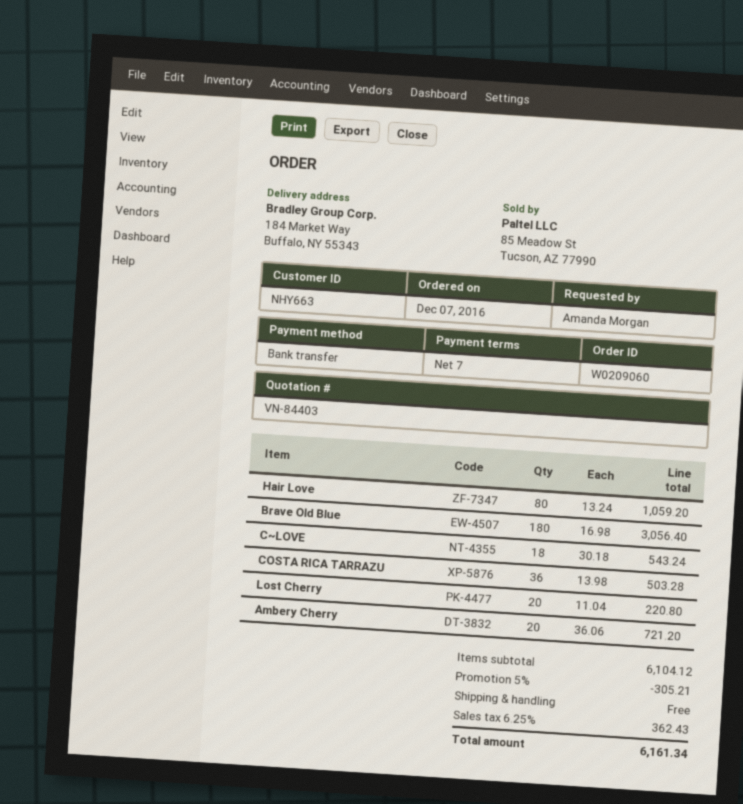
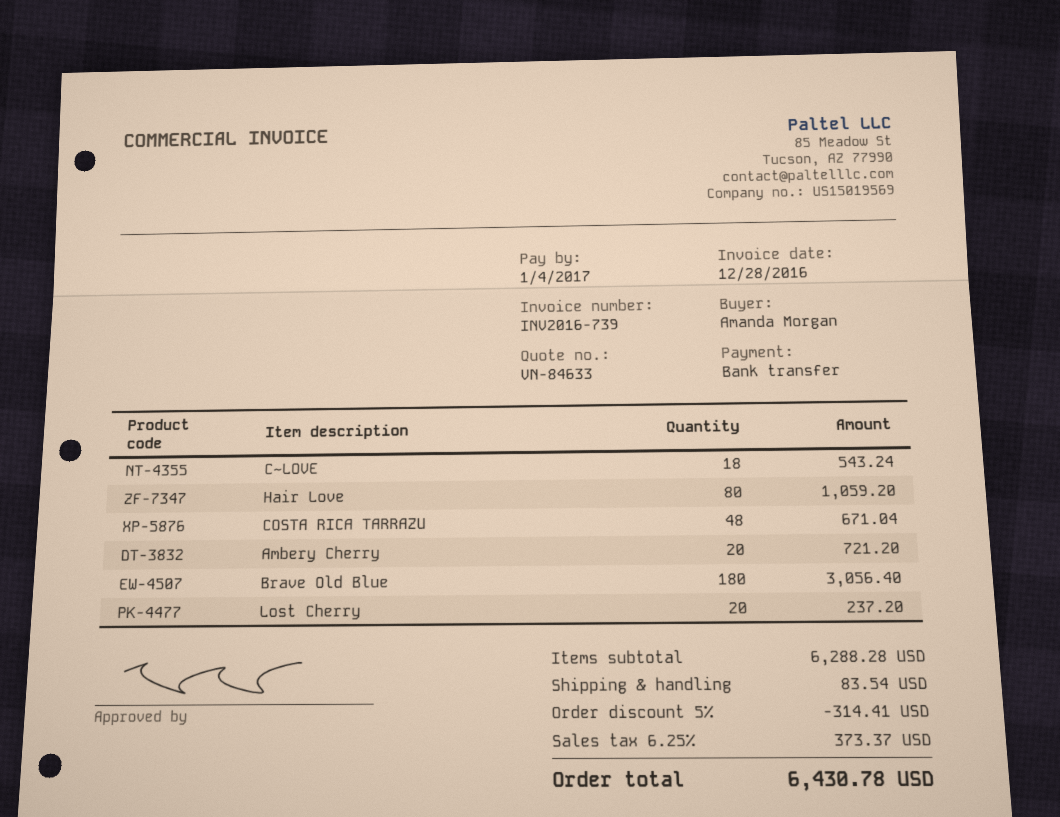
quote number: VN-84403 -> VN-84633
COSTA RICA TARRAZU: 36 for 503.28 -> 48 for 671.04
Lost Cherry: 20 for 220.80 -> 20 for 237.20
subtotal: 6104.12 -> 6288.28
discount: 5% = 305.21 -> 5% = 314.41
shipping: 0.00 -> 83.54
tax: 6.25% = 362.43 -> 6.25% = 373.37
total: 6161.34 -> 6430.78

